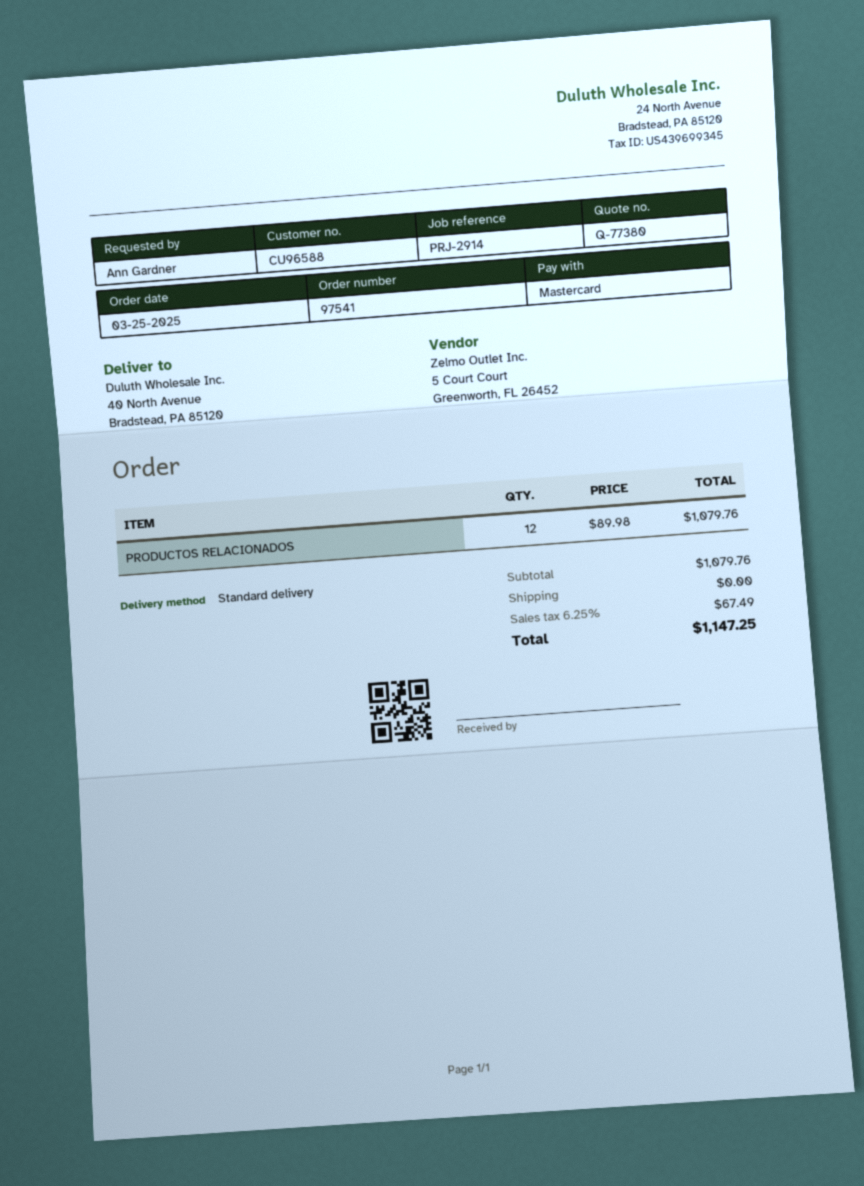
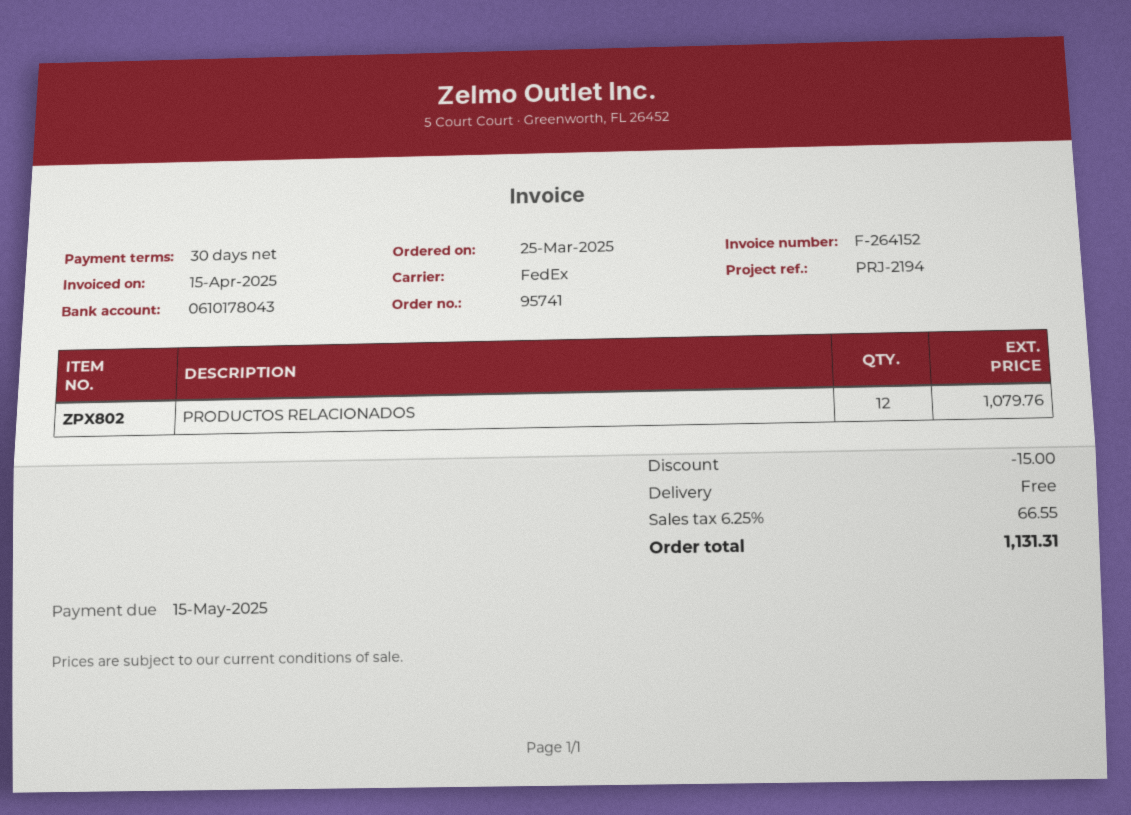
order number: 97541 -> 95741
reference: PRJ-2914 -> PRJ-2194
shipping method: standard -> FedEx
discount: none -> 15.00
tax: 6.25% = 67.49 -> 6.25% = 66.55
total: 1147.25 -> 1131.31

